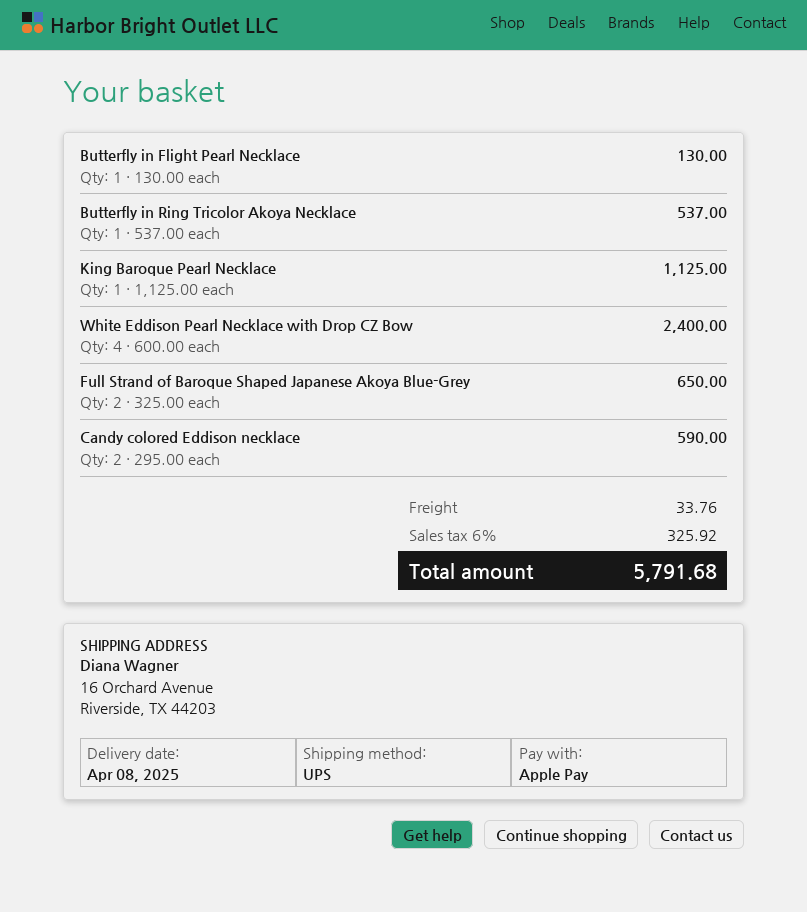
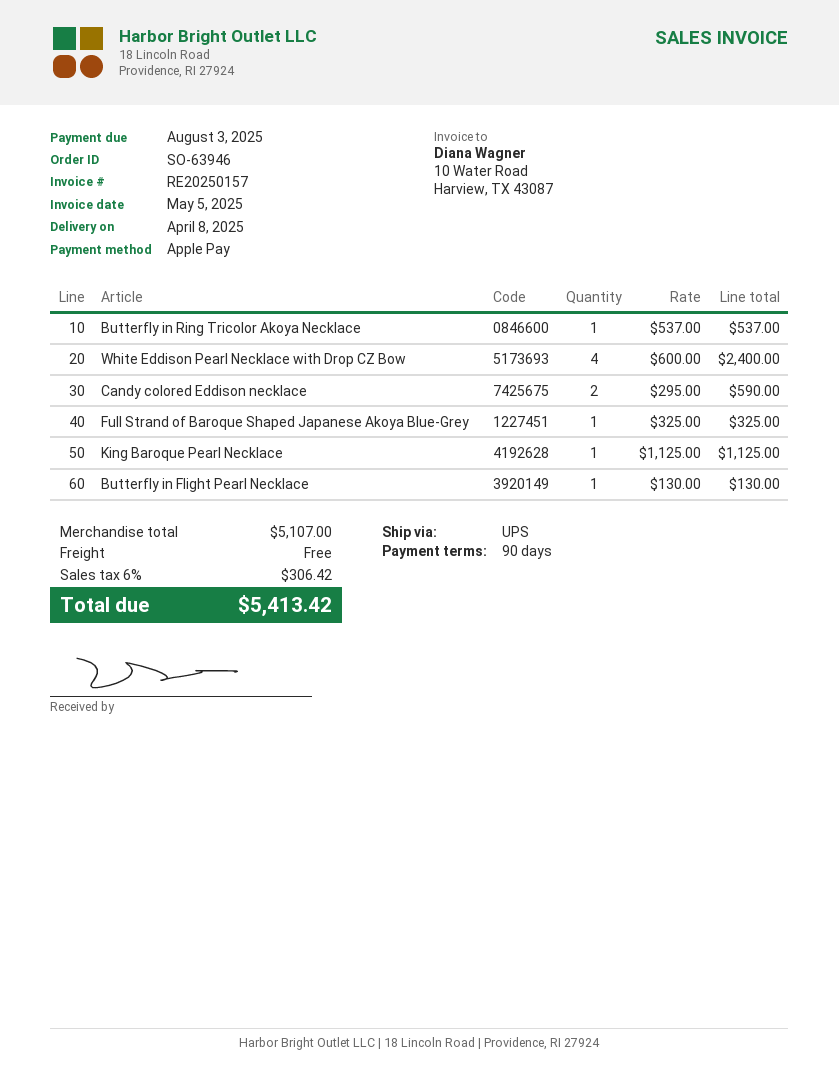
Full Strand of Baroque Shaped Japanese Akoya Blue-Grey: 2 x 325.00 = 650.00 -> 1 x 325.00 = 325.00
shipping: 33.76 -> 0.00
tax: 6% = 325.92 -> 6% = 306.42
total: 5791.68 -> 5413.42

